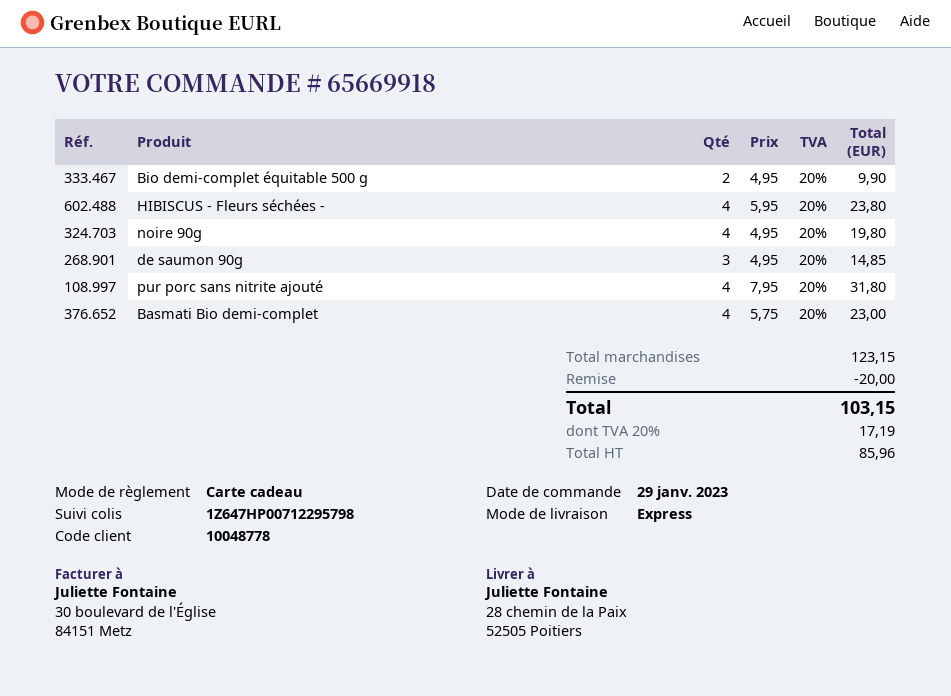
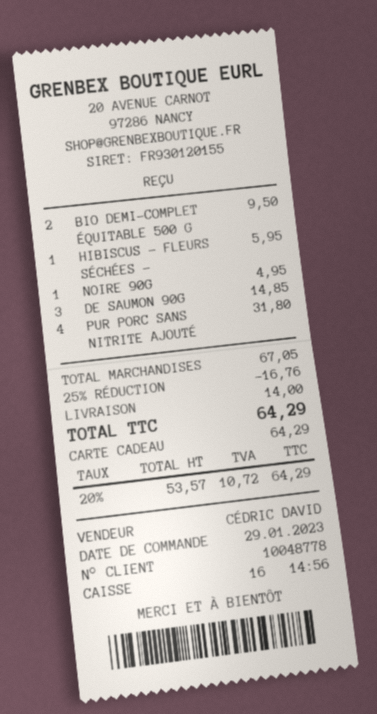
Bio demi-complet équitable 500 g: 2 for 9.90 -> 2 for 9.50
HIBISCUS - Fleurs séchées -: 4 for 23.80 -> 1 for 5.95
noire 90g: 4 for 19.80 -> 1 for 4.95
Basmati Bio demi-complet: 4 for 23.00 -> none
subtotal: 123.15 -> 67.05
discount: 20.00 -> 16.76
shipping: none -> 14.00
net: 85.96 -> 53.57
tax: 20% = 17.19 -> 20% = 10.72
total: 103.15 -> 64.29

